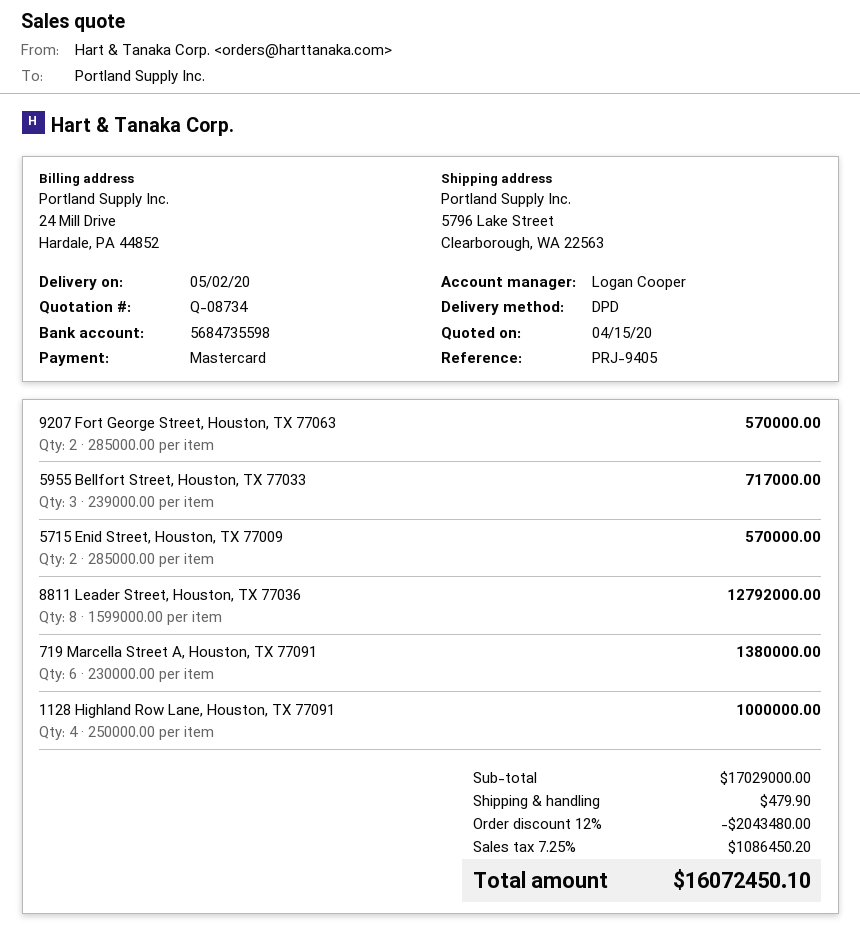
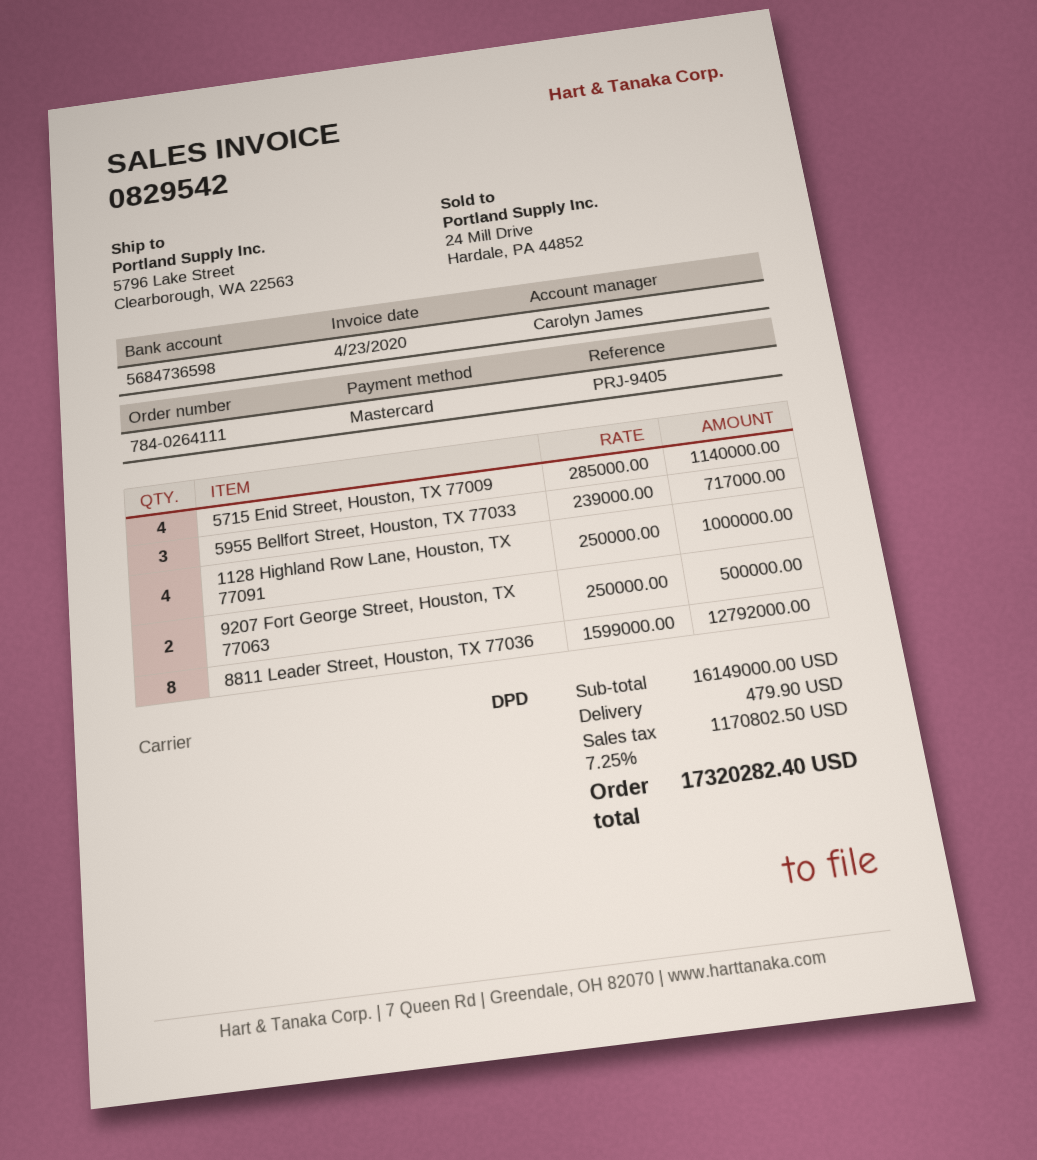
sales rep: Logan Cooper -> Carolyn James
bank account: 5684735598 -> 5684736598
9207 Fort George Street, Houston, TX 77063: 2 x 285000.00 = 570000.00 -> 2 x 250000.00 = 500000.00
5715 Enid Street, Houston, TX 77009: 2 x 285000.00 = 570000.00 -> 4 x 285000.00 = 1140000.00
719 Marcella Street A, Houston, TX 77091: 6 x 230000.00 = 1380000.00 -> none
subtotal: 17029000.00 -> 16149000.00
discount: 12% = 2043480.00 -> none
tax: 7.25% = 1086450.20 -> 7.25% = 1170802.50
total: 16072450.10 -> 17320282.40

